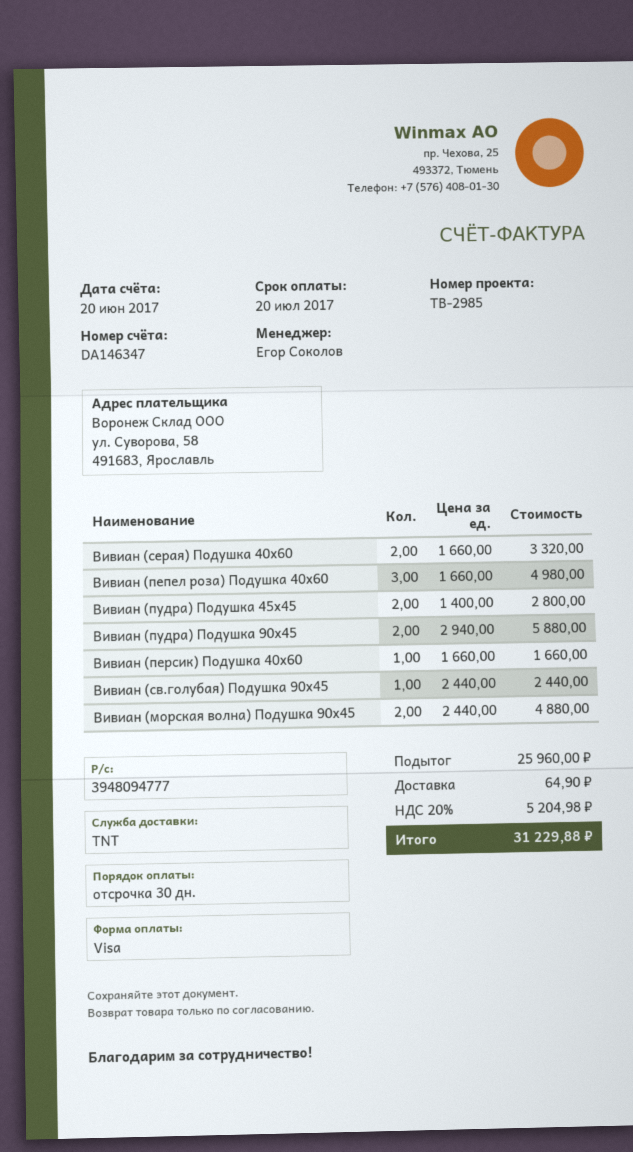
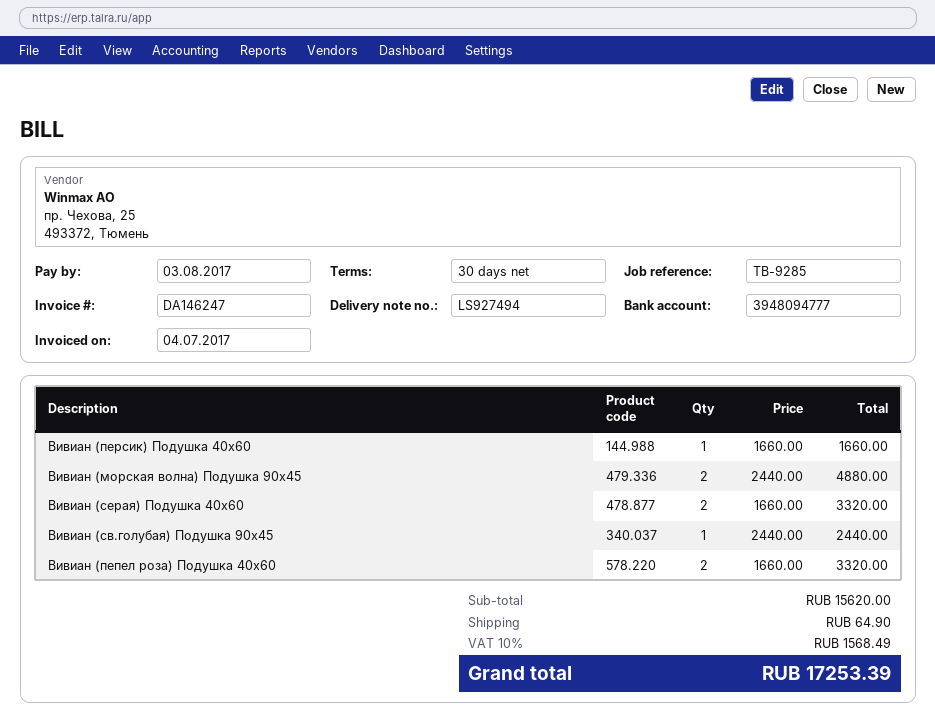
invoice number: DA146347 -> DA146247
invoice date: 2017-06-20 -> 2017-07-04
due date: 2017-07-20 -> 2017-08-03
reference: TB-2985 -> TB-9285
Вивиан (пепел роза) Подушка 40х60: 3 x 1660.00 = 4980.00 -> 2 x 1660.00 = 3320.00
Вивиан (пудра) Подушка 45х45: 2 x 1400.00 = 2800.00 -> none
Вивиан (пудра) Подушка 90х45: 2 x 2940.00 = 5880.00 -> none
subtotal: 25960.00 -> 15620.00
tax: 20% = 5204.98 -> 10% = 1568.49
total: 31229.88 -> 17253.39

